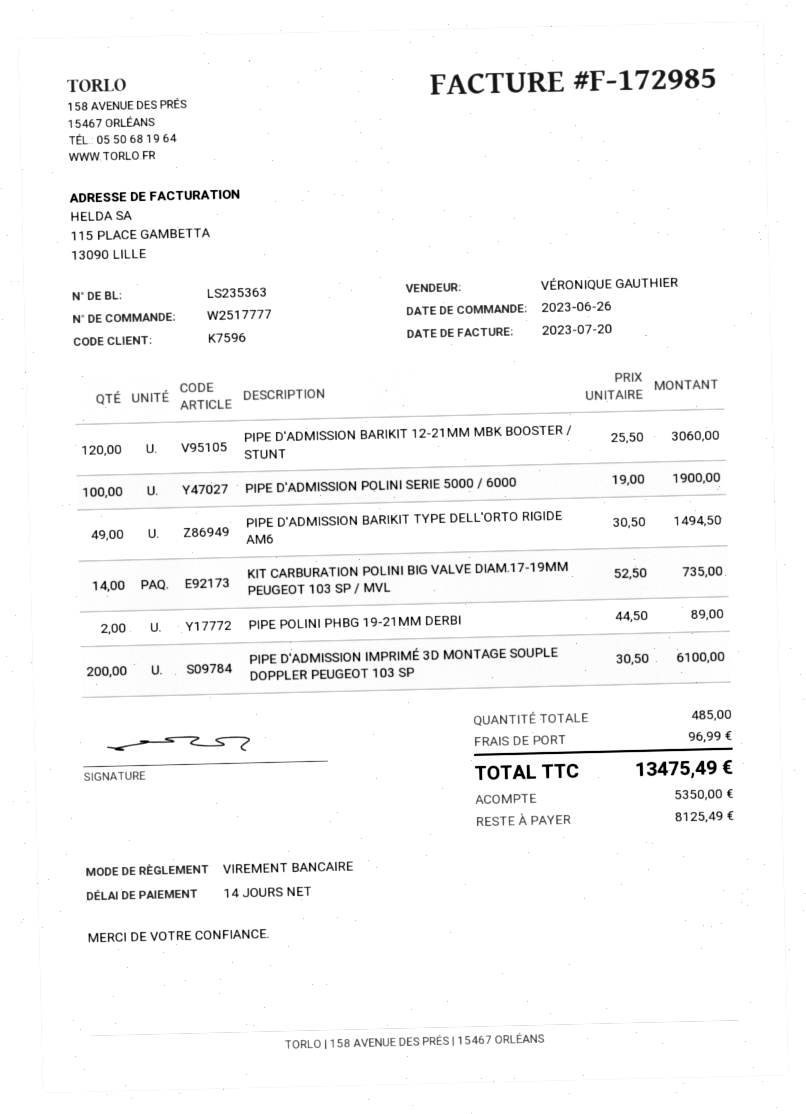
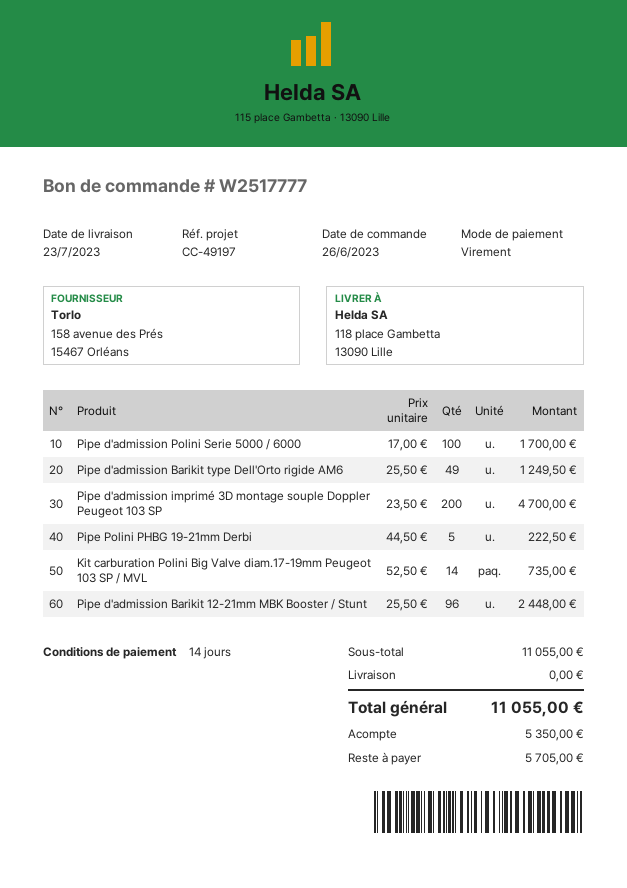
PIPE D'ADMISSION BARIKIT 12-21MM MBK BOOSTER / STUNT: 120 x 25.50 = 3060.00 -> 96 x 25.50 = 2448.00
PIPE D'ADMISSION POLINI SERIE 5000 / 6000: 100 x 19.00 = 1900.00 -> 100 x 17.00 = 1700.00
PIPE D'ADMISSION BARIKIT TYPE DELL'ORTO RIGIDE AM6: 49 x 30.50 = 1494.50 -> 49 x 25.50 = 1249.50
PIPE POLINI PHBG 19-21MM DERBI: 2 x 44.50 = 89.00 -> 5 x 44.50 = 222.50
PIPE D'ADMISSION IMPRIMÉ 3D MONTAGE SOUPLE DOPPLER PEUGEOT 103 SP: 200 x 30.50 = 6100.00 -> 200 x 23.50 = 4700.00
shipping: 96.99 -> 0.00
total: 13475.49 -> 11055.00
balance: 8125.49 -> 5705.00

